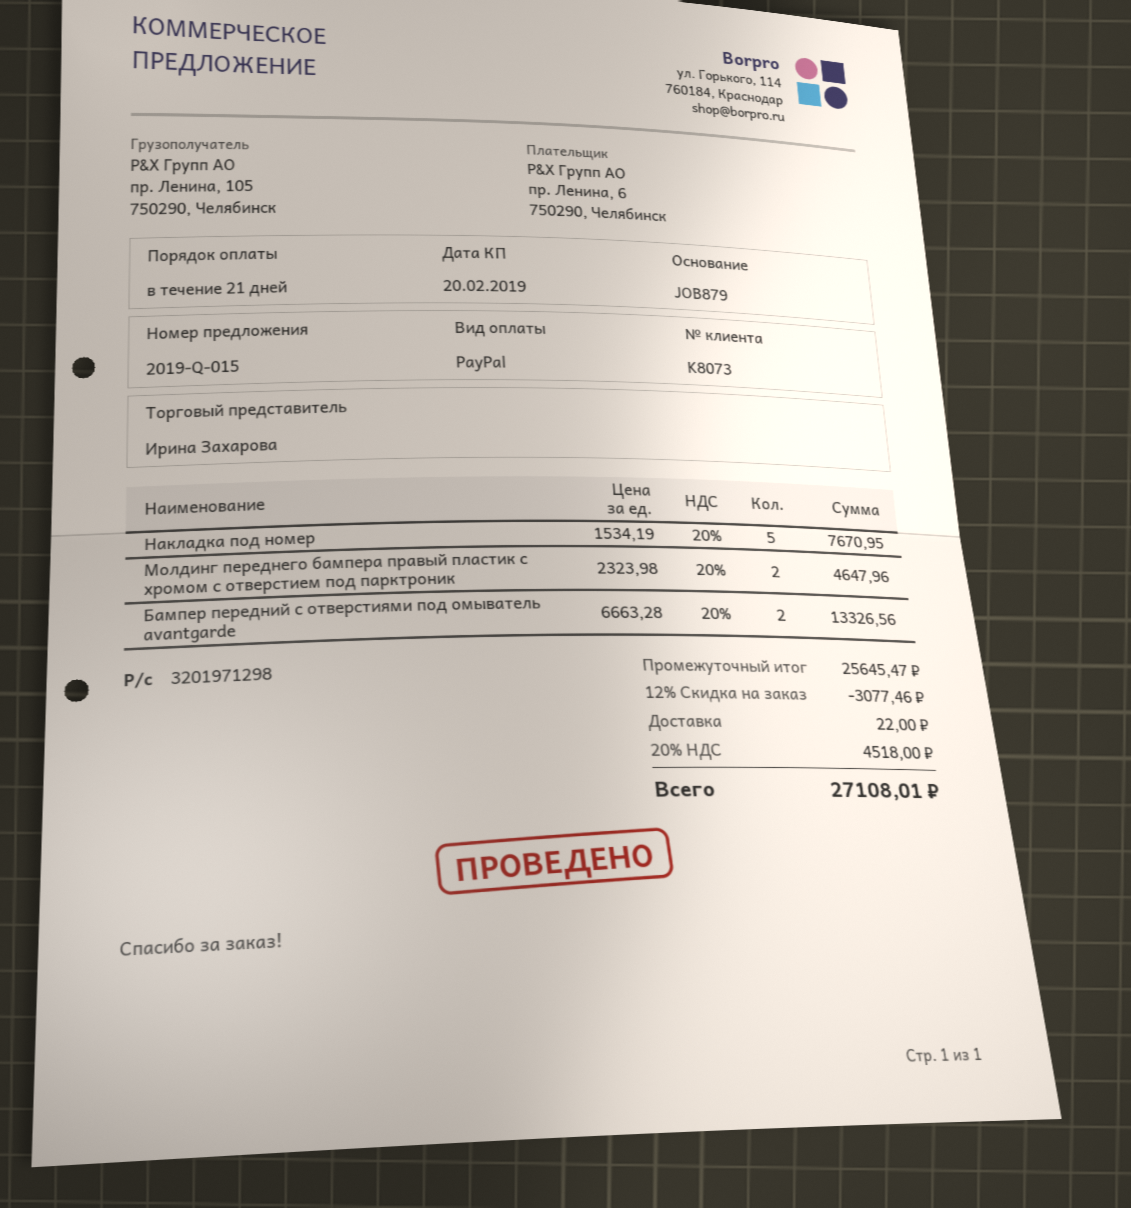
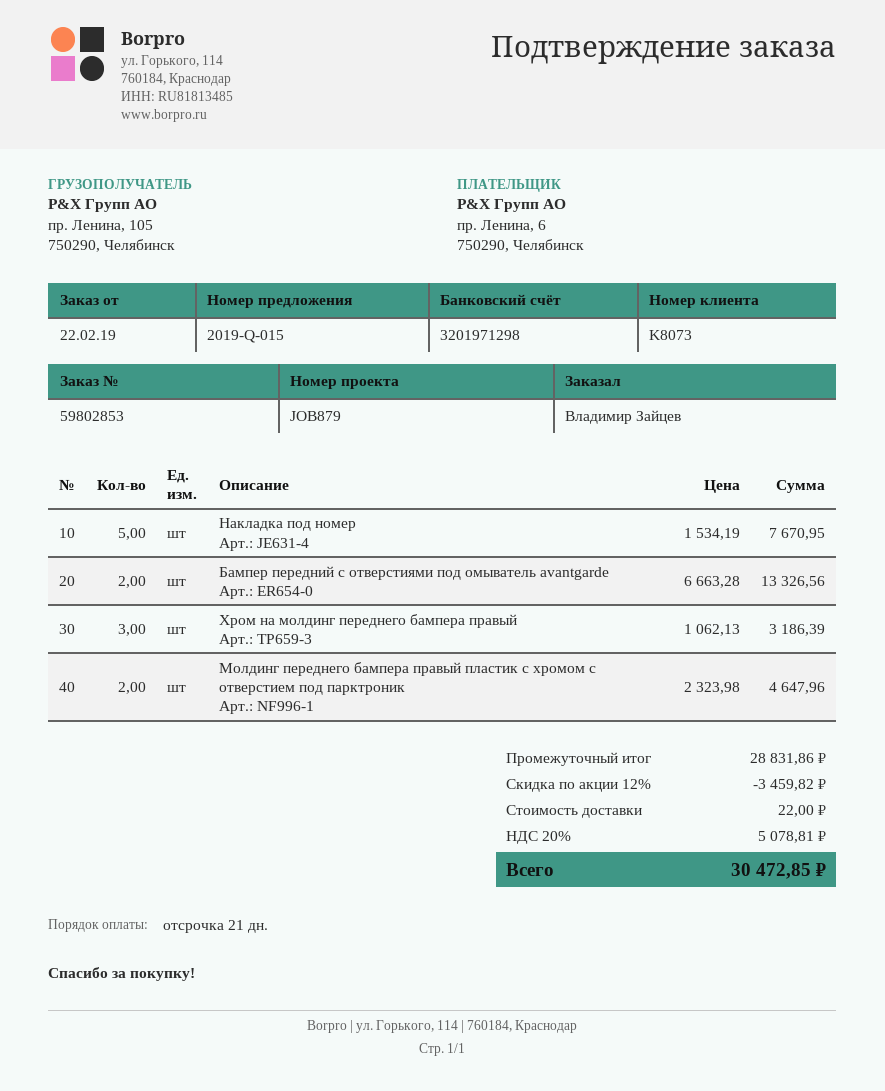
Хром на молдинг переднего бампера правый: none -> 3 x 1062.13 = 3186.39
subtotal: 25645.47 -> 28831.86
discount: 12% = 3077.46 -> 12% = 3459.82
tax: 20% = 4518.00 -> 20% = 5078.81
total: 27108.01 -> 30472.85

